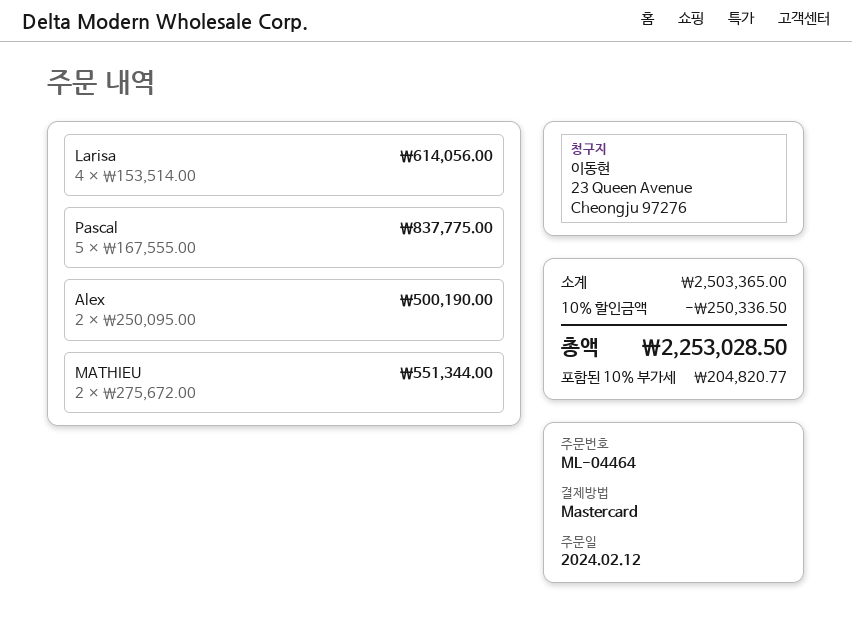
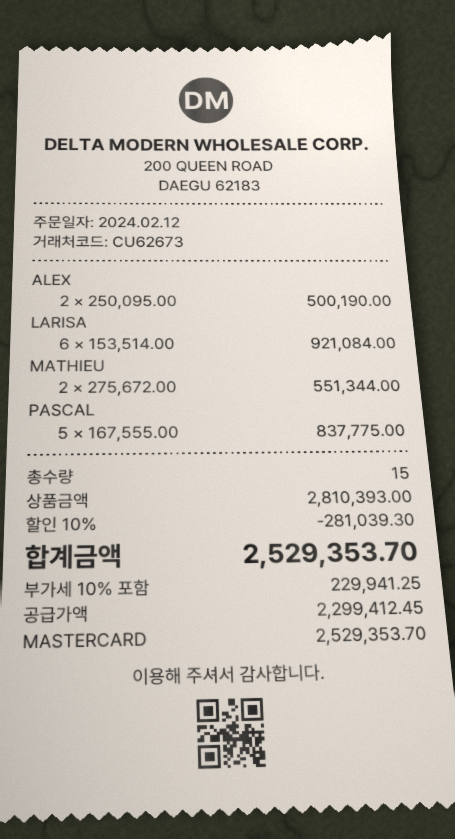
Larisa: 4 x 153514.00 = 614056.00 -> 6 x 153514.00 = 921084.00
subtotal: 2503365.00 -> 2810393.00
discount: 10% = 250336.50 -> 10% = 281039.30
tax: 10% = 204820.77 -> 10% = 229941.25
total: 2253028.50 -> 2529353.70

